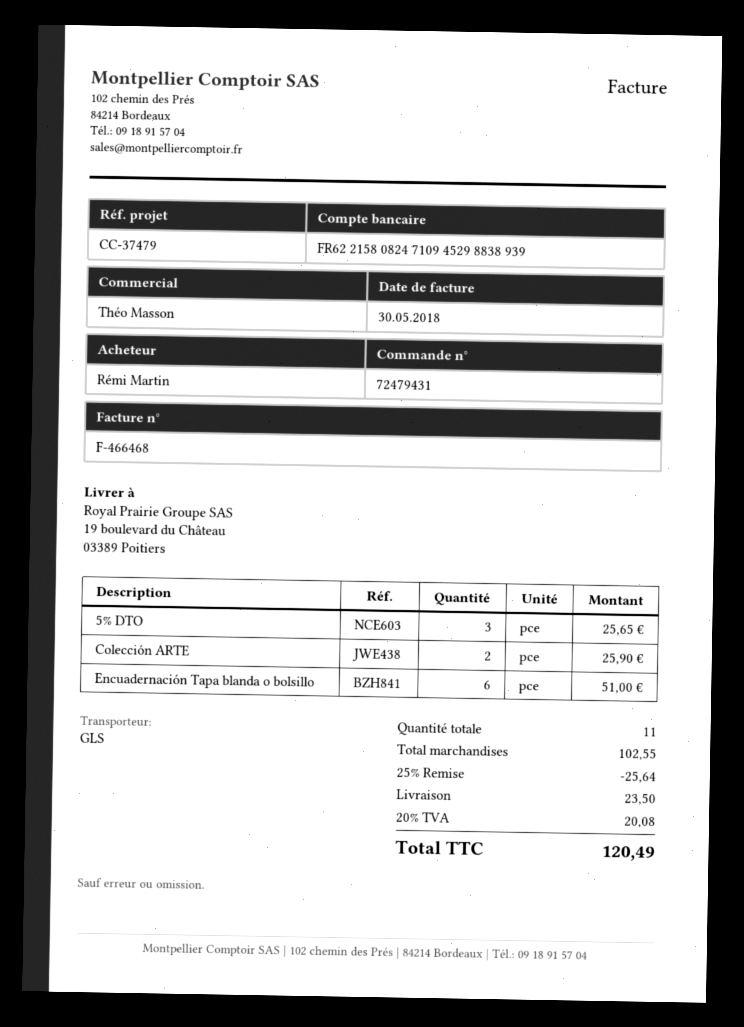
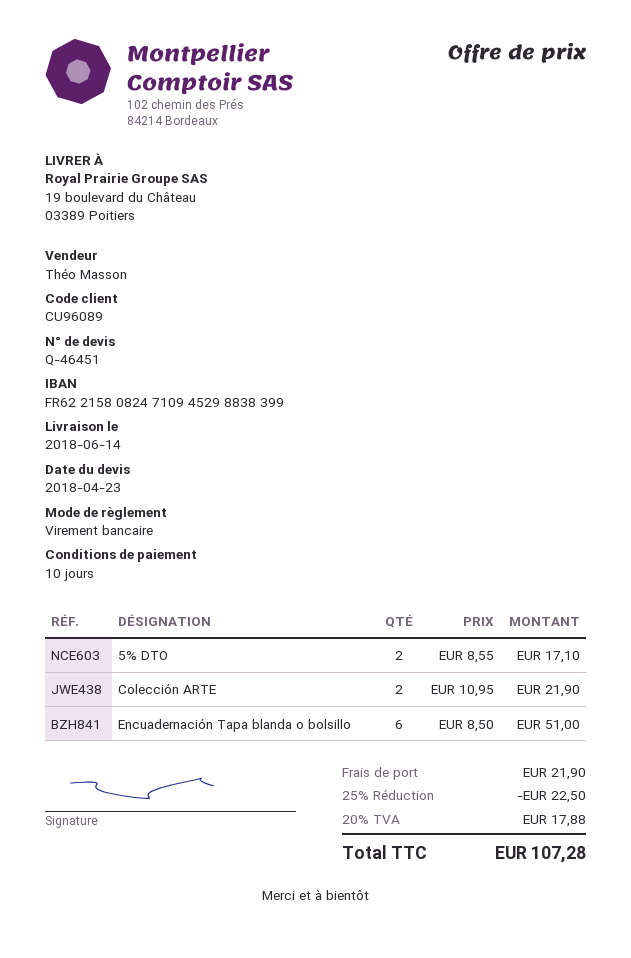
bank account: FR6221580824710945298838939 -> FR6221580824710945298838399
5% DTO: 3 for 25.65 -> 2 for 17.10
Colección ARTE: 2 for 25.90 -> 2 for 21.90
discount: 25% = 25.64 -> 25% = 22.50
shipping: 23.50 -> 21.90
tax: 20% = 20.08 -> 20% = 17.88
total: 120.49 -> 107.28

